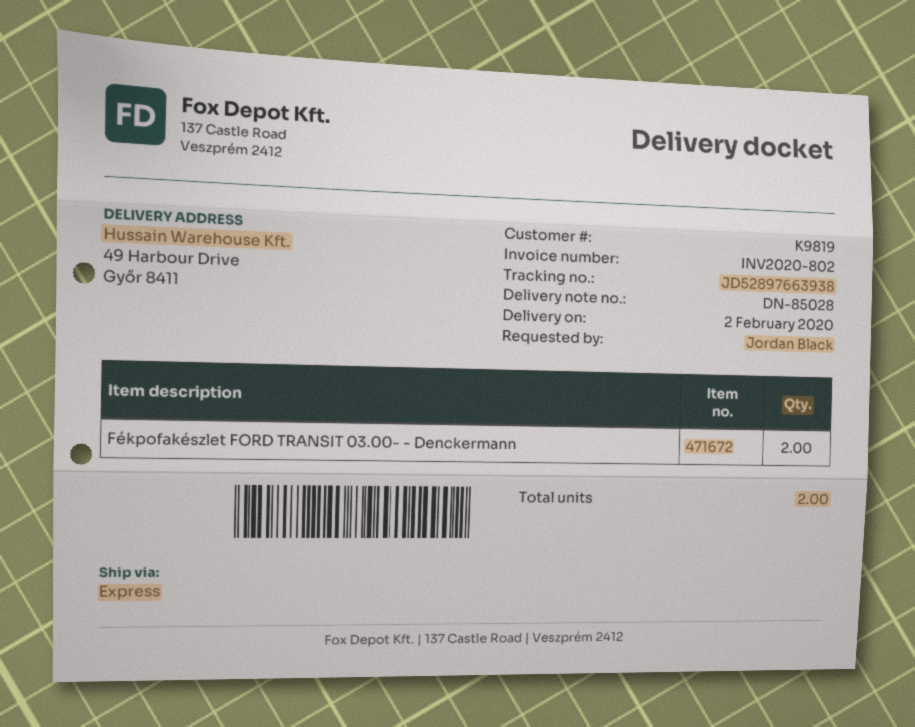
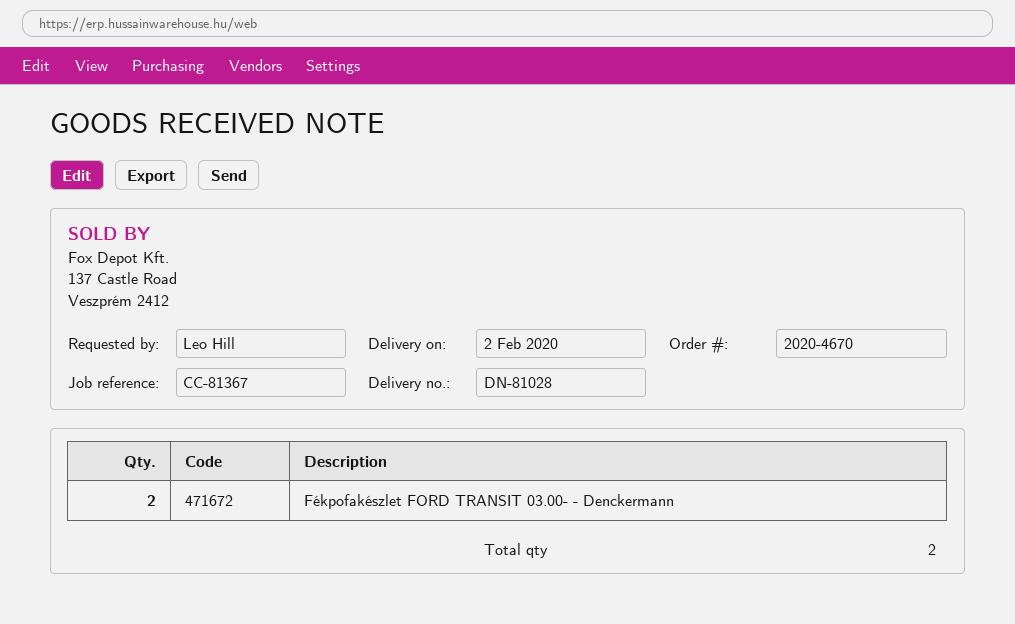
delivery note number: DN-85028 -> DN-81028
ordered by: Jordan Black -> Leo Hill

